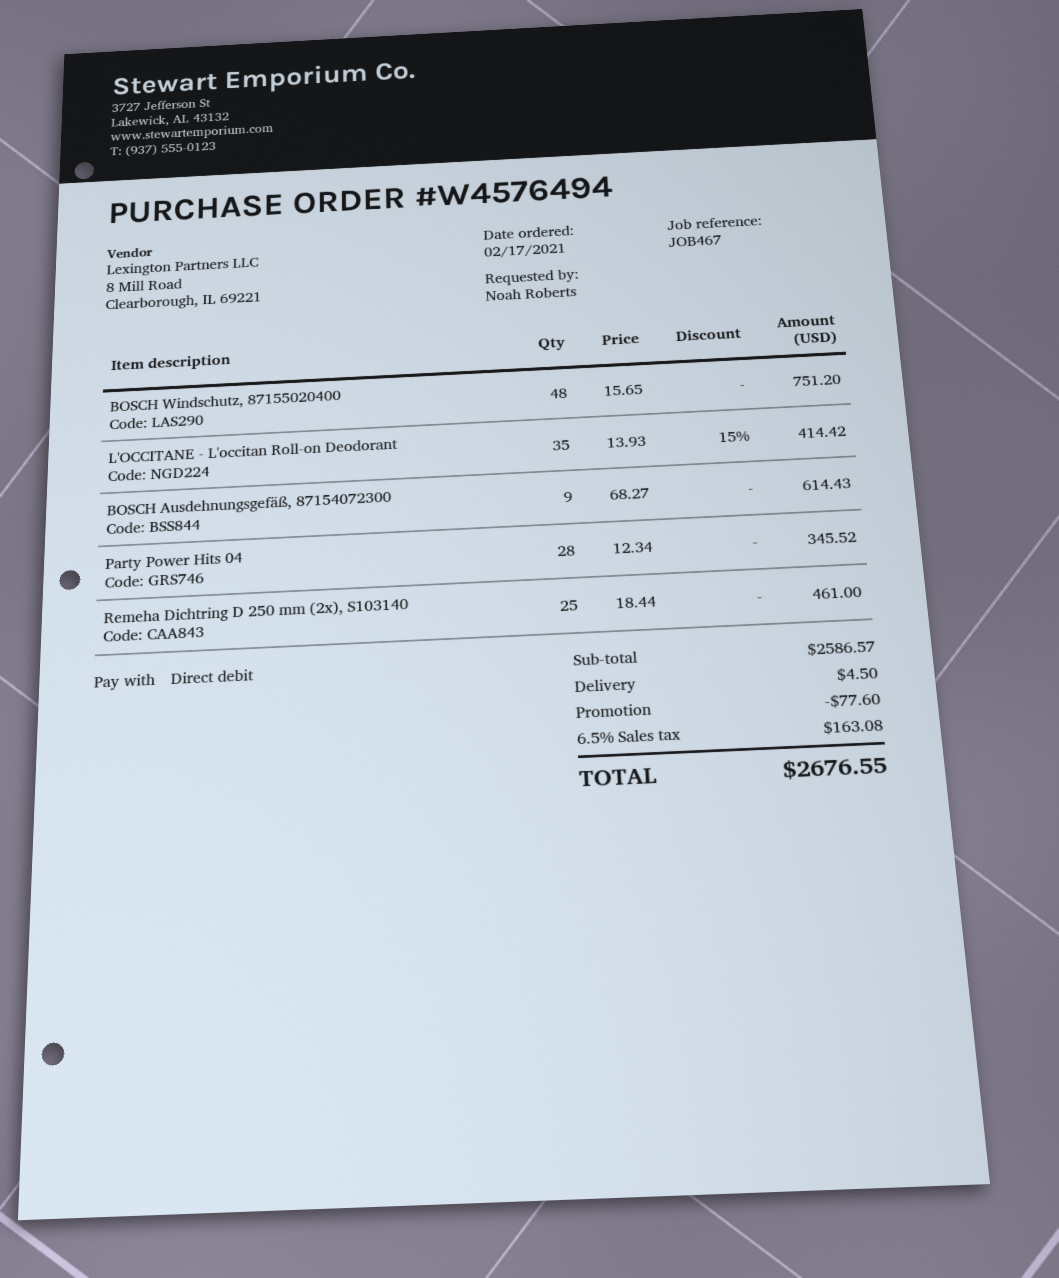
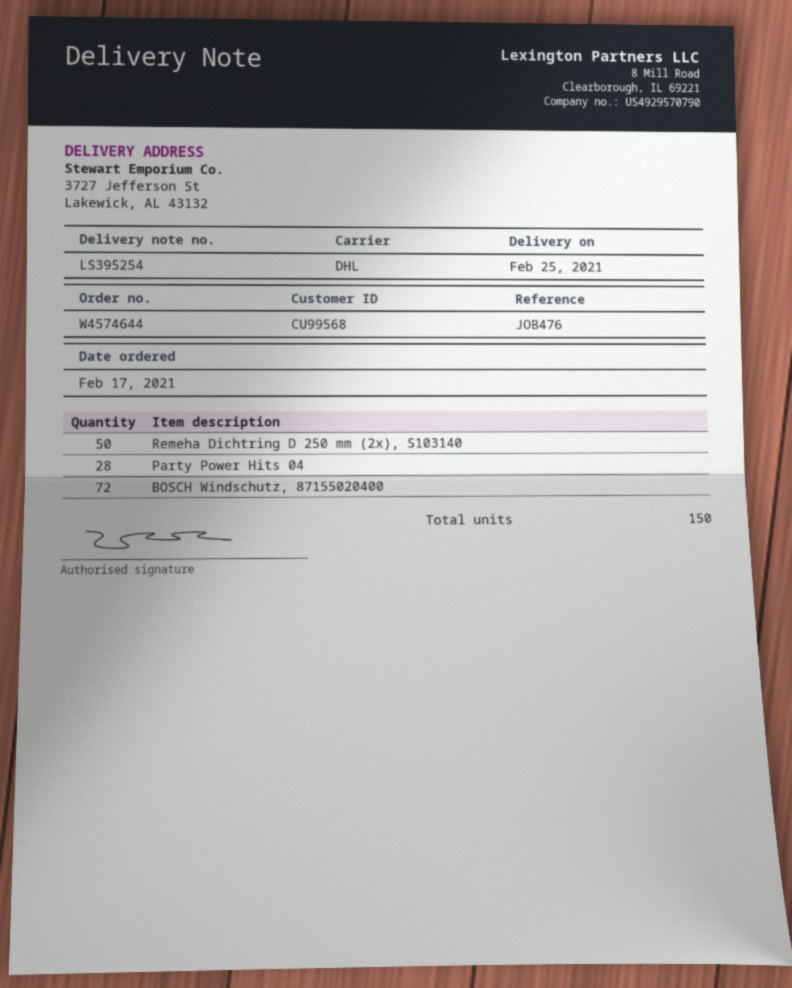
order number: W4576494 -> W4574644
reference: JOB467 -> JOB476
BOSCH Windschutz, 87155020400: 48 -> 72
L'OCCITANE - L'occitan Roll-on Deodorant: 35 -> none
BOSCH Ausdehnungsgefäß, 87154072300: 9 -> none
Remeha Dichtring D 250 mm (2x), S103140: 25 -> 50

